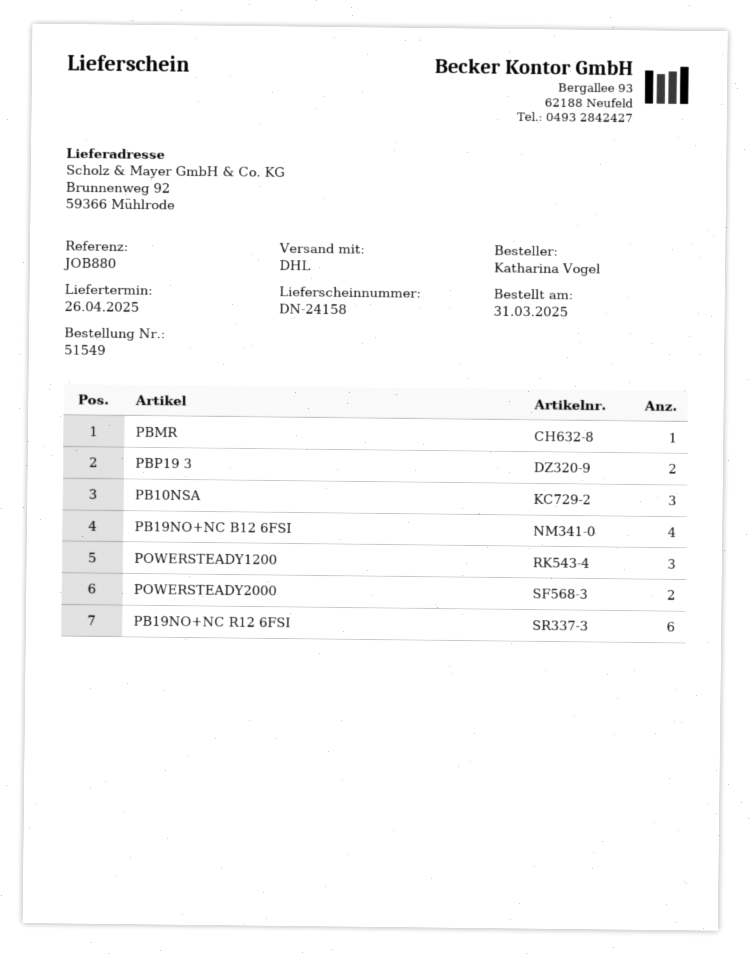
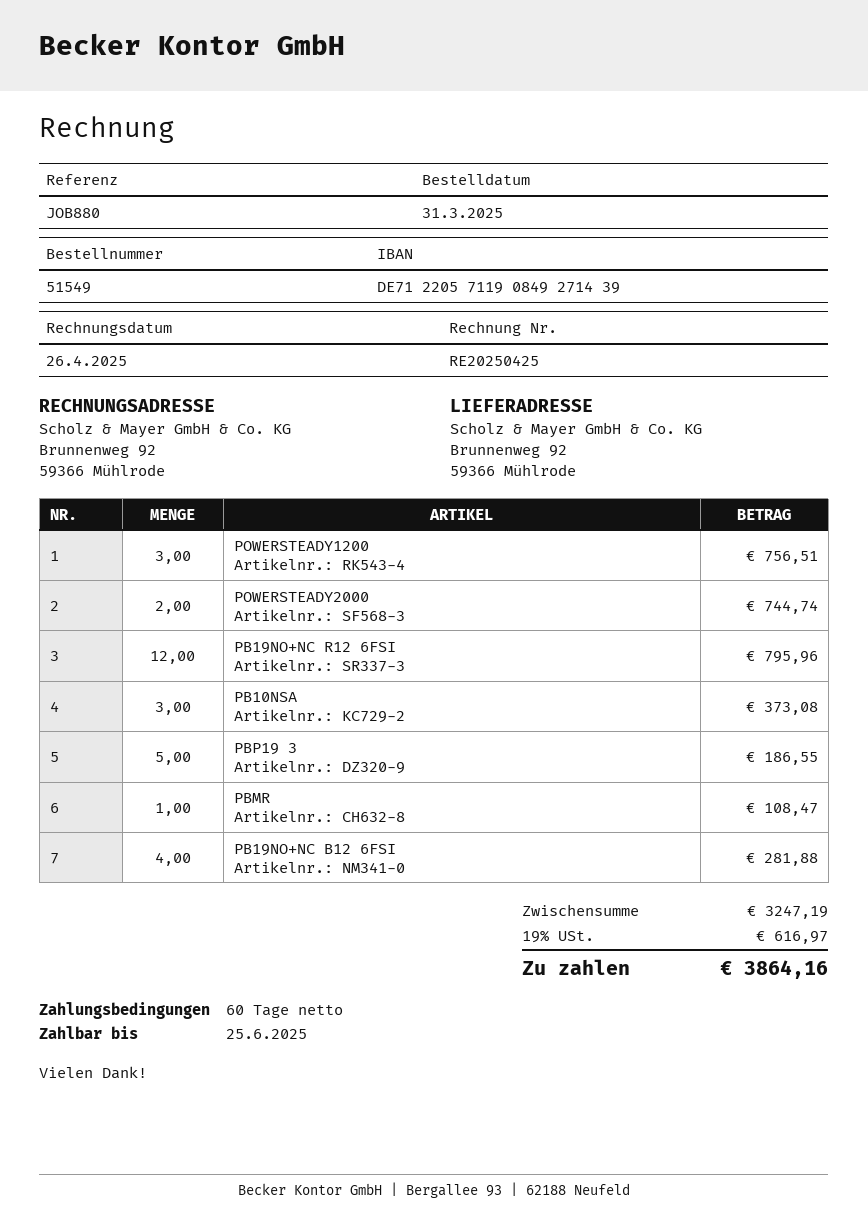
PBP19 3: 2 -> 5
PB19NO+NC R12 6FSI: 6 -> 12

